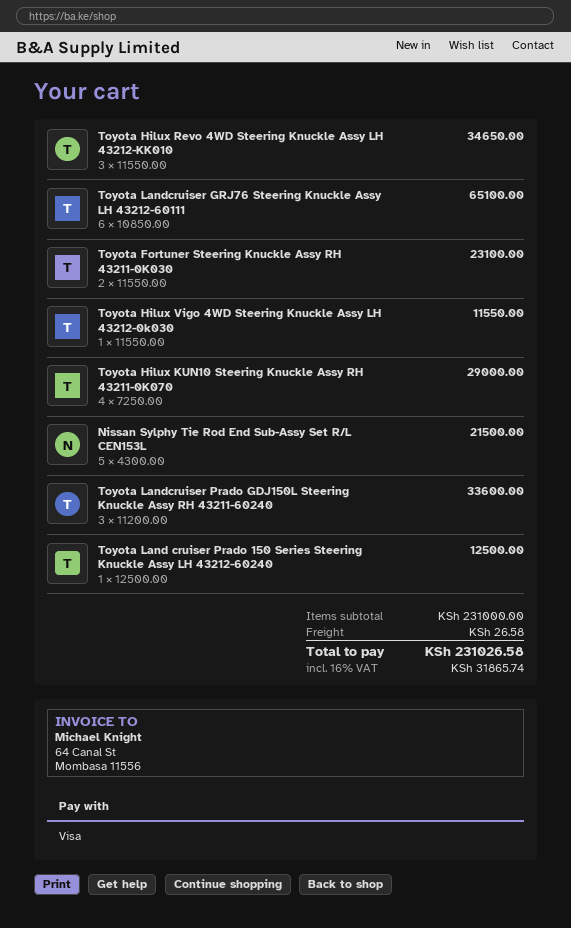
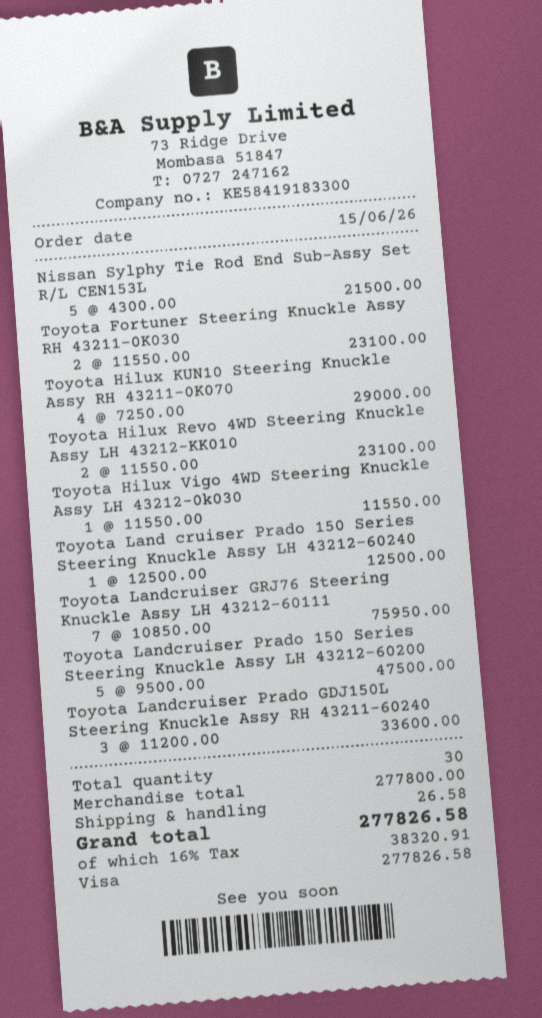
Toyota Hilux Revo 4WD Steering Knuckle Assy LH 43212-KK010: 3 x 11550.00 = 34650.00 -> 2 x 11550.00 = 23100.00
Toyota Landcruiser GRJ76 Steering Knuckle Assy LH 43212-60111: 6 x 10850.00 = 65100.00 -> 7 x 10850.00 = 75950.00
Toyota Landcruiser Prado 150 Series Steering Knuckle Assy LH 43212-60200: none -> 5 x 9500.00 = 47500.00
subtotal: 231000.00 -> 277800.00
tax: 16% = 31865.74 -> 16% = 38320.91
total: 231026.58 -> 277826.58

